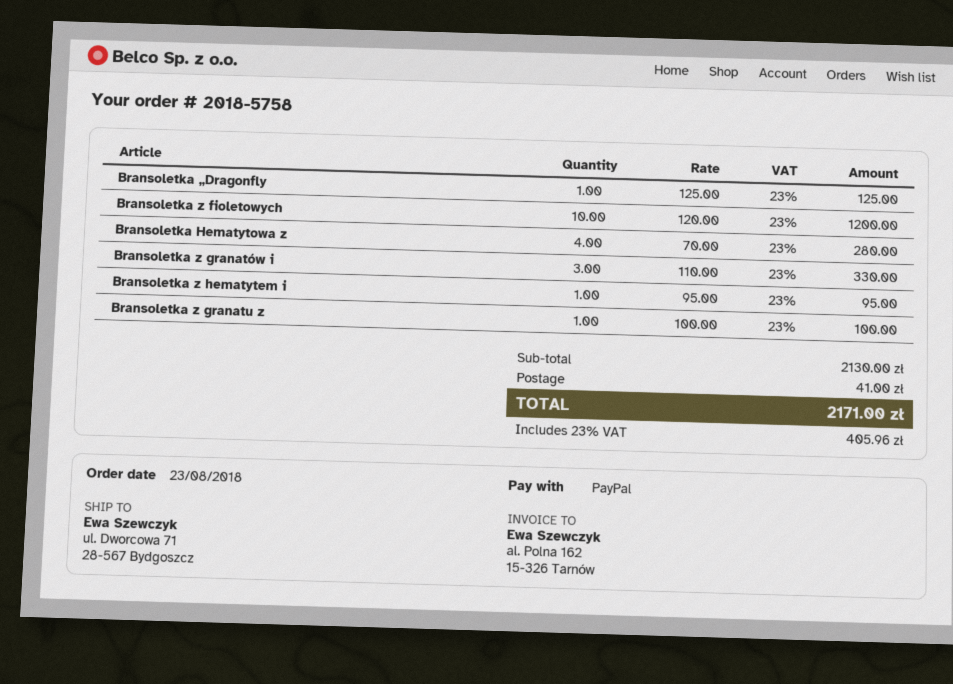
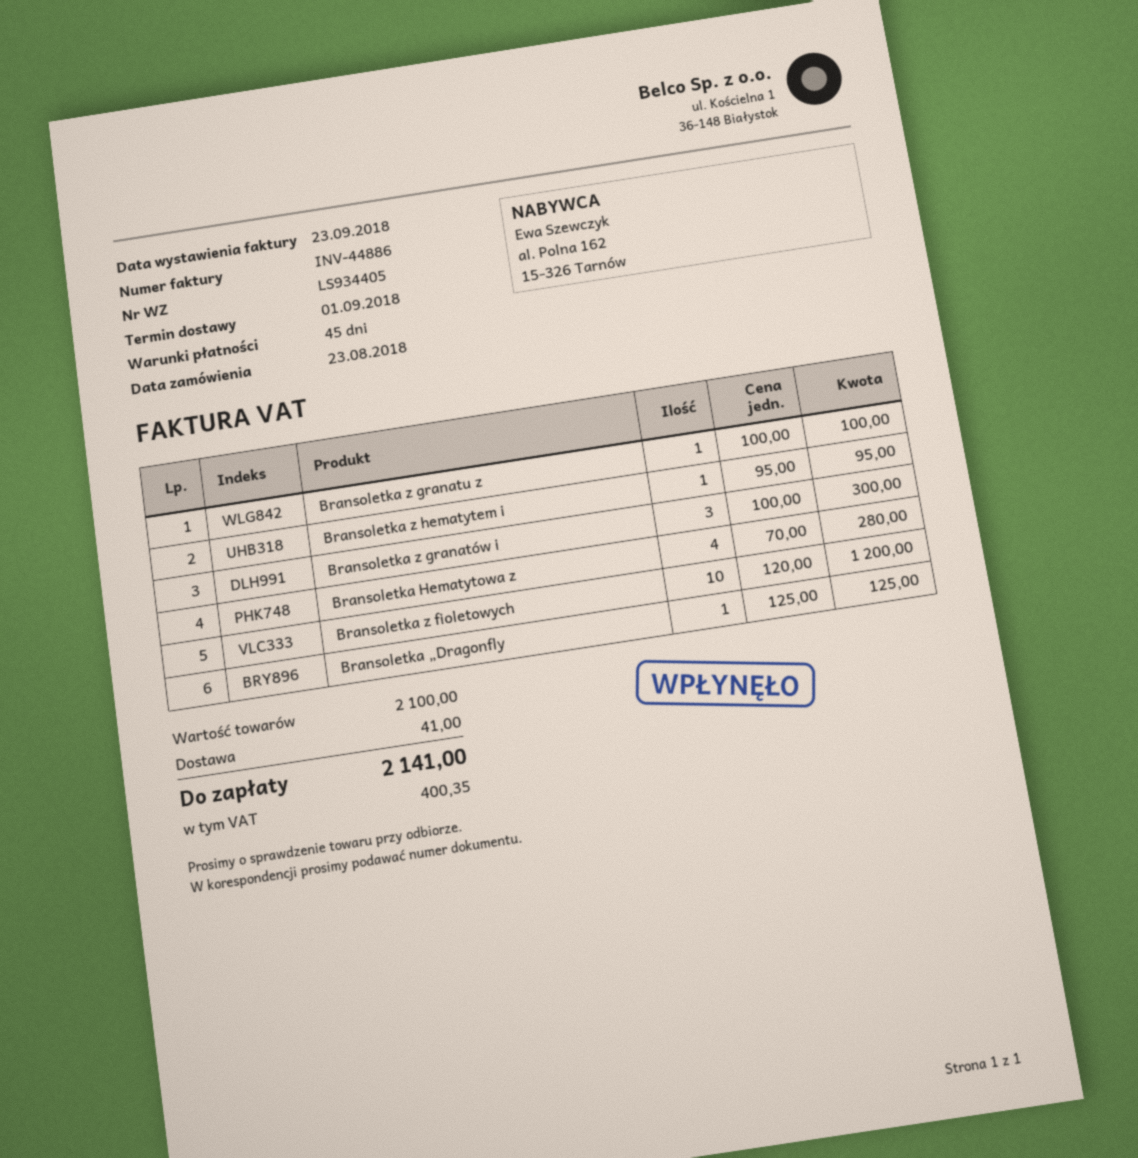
Bransoletka z granatów i: 3 x 110.00 = 330.00 -> 3 x 100.00 = 300.00
subtotal: 2130.00 -> 2100.00
tax: 405.96 -> 400.35
total: 2171.00 -> 2141.00

